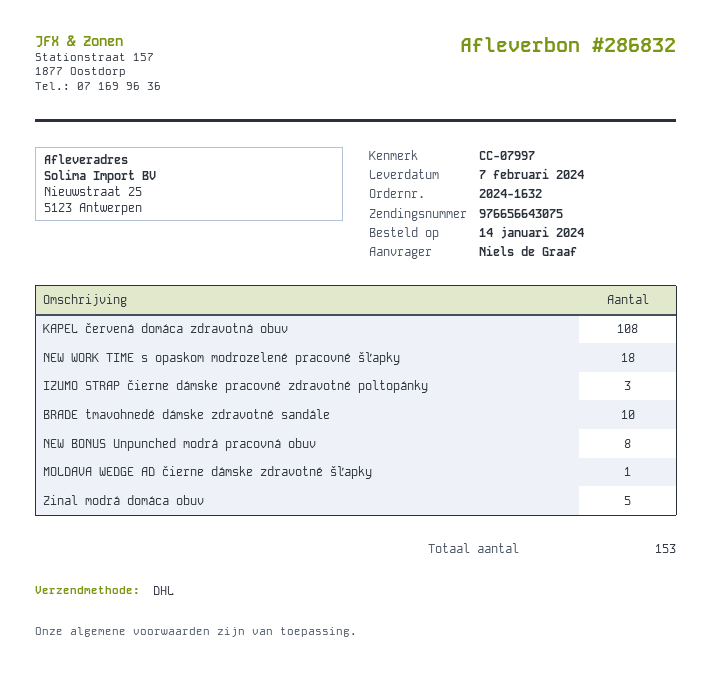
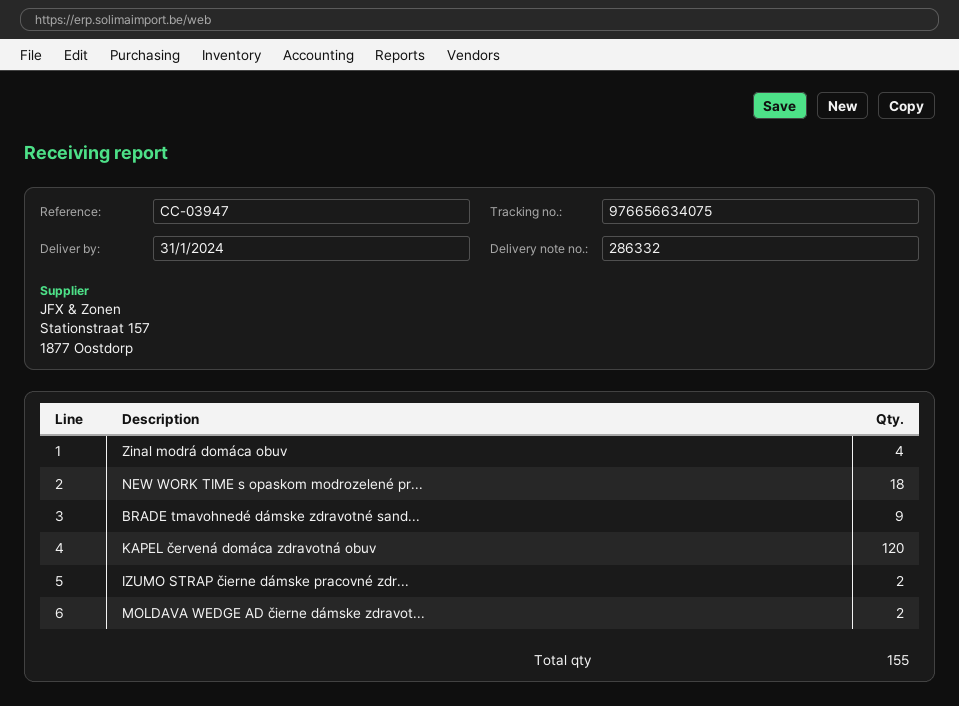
delivery note number: 286832 -> 286332
delivery date: 2024-02-07 -> 2024-01-31
reference: CC-07997 -> CC-03947
tracking number: 976656643075 -> 976656634075
KAPEL červená domáca zdravotná obuv: 108 -> 120
IZUMO STRAP čierne dámske pracovné zdravotné poltopánky: 3 -> 2
BRADE tmavohnedé dámske zdravotné sandále: 10 -> 9
NEW BONUS Unpunched modrá pracovná obuv: 8 -> none
MOLDAVA WEDGE AD čierne dámske zdravotné šľapky: 1 -> 2
Zinal modrá domáca obuv: 5 -> 4
total quantity: 153 -> 155

